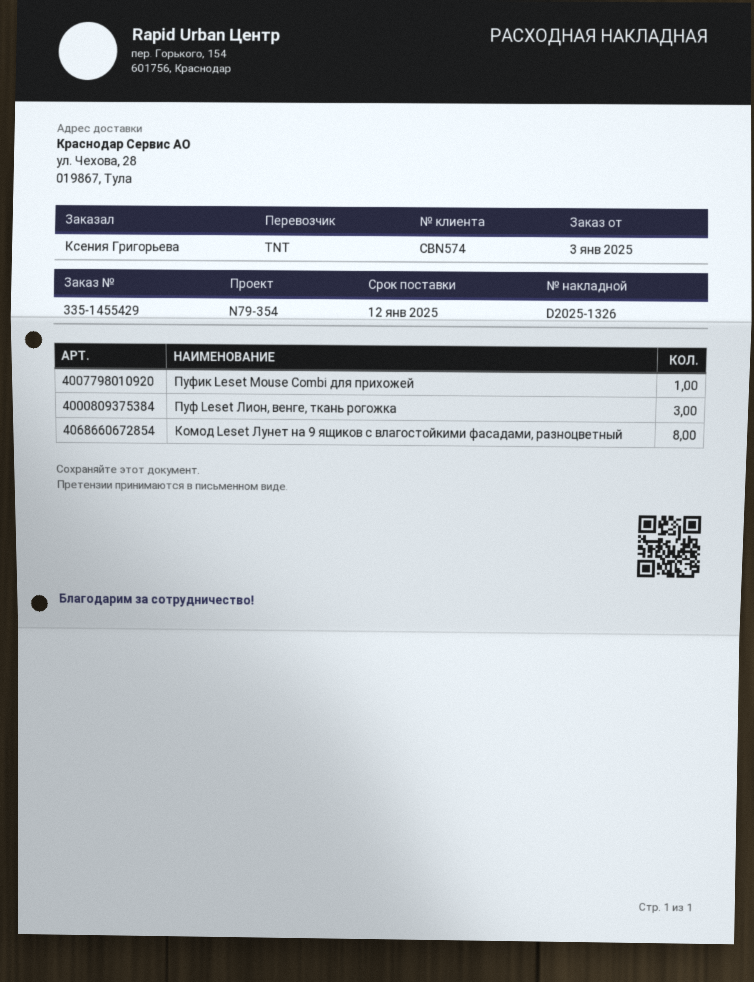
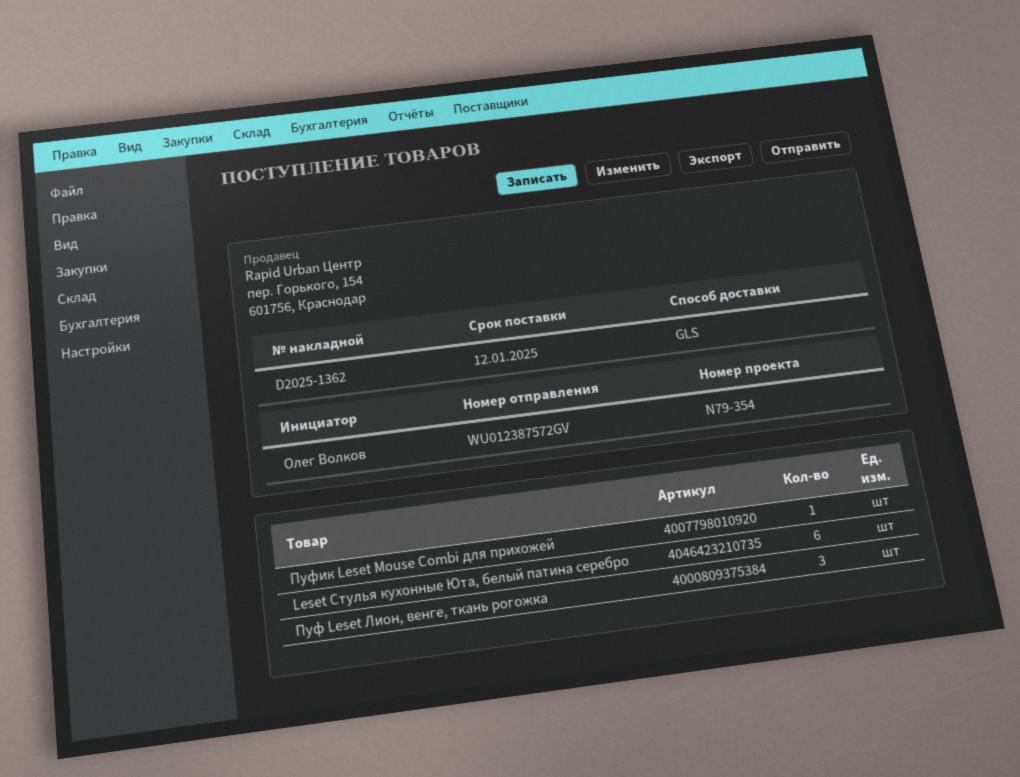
delivery note number: D2025-1326 -> D2025-1362
ordered by: Ксения Григорьева -> Олег Волков
shipping method: TNT -> GLS
Комод Leset Лунет на 9 ящиков с влагостойкими фасадами, разноцветный: 8 -> none
Leset Стулья кухонные Юта, белый патина серебро: none -> 6

